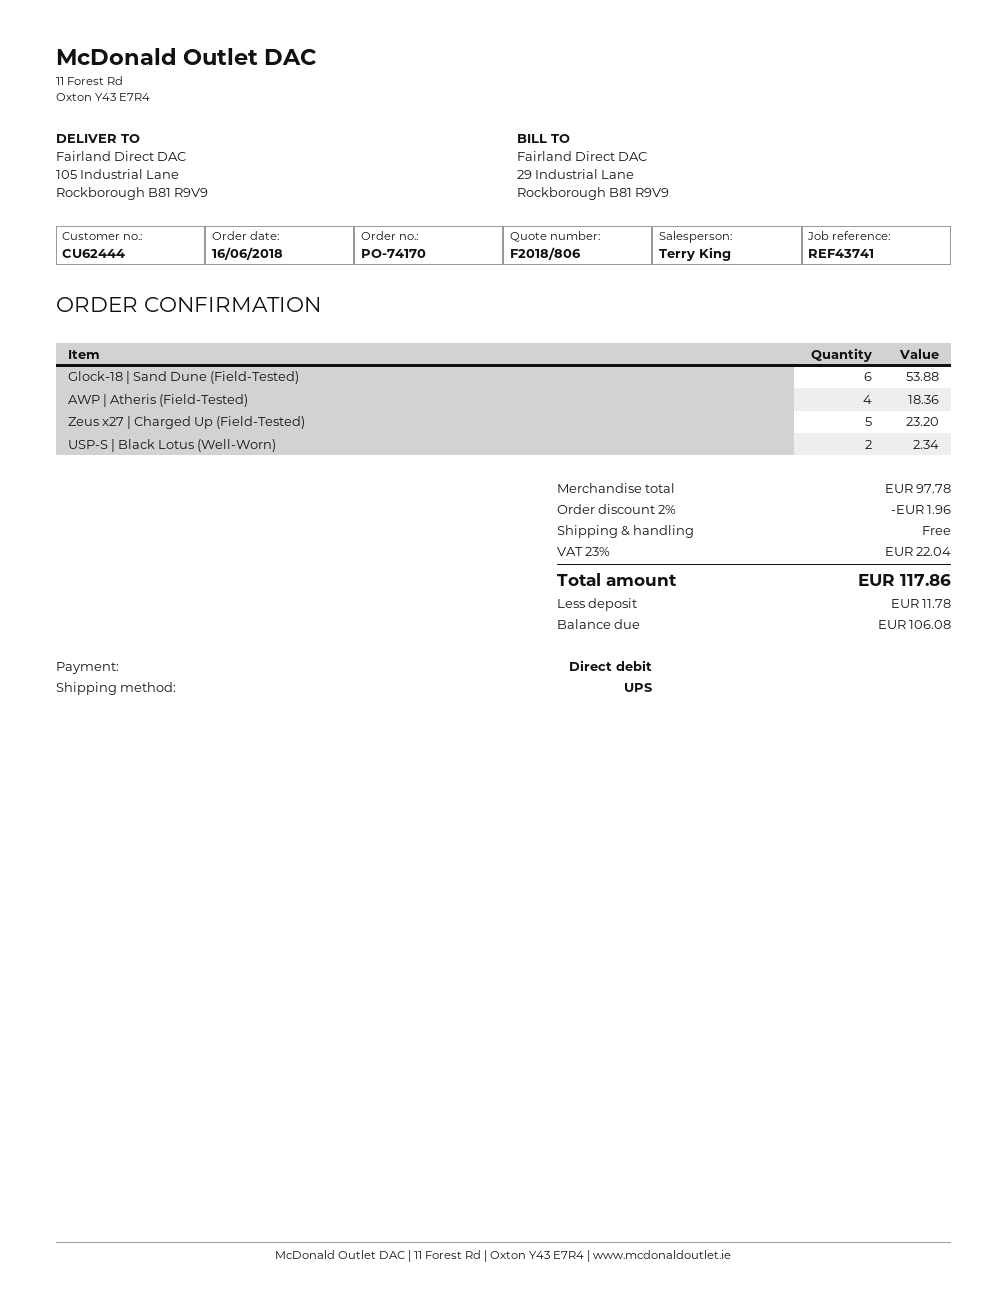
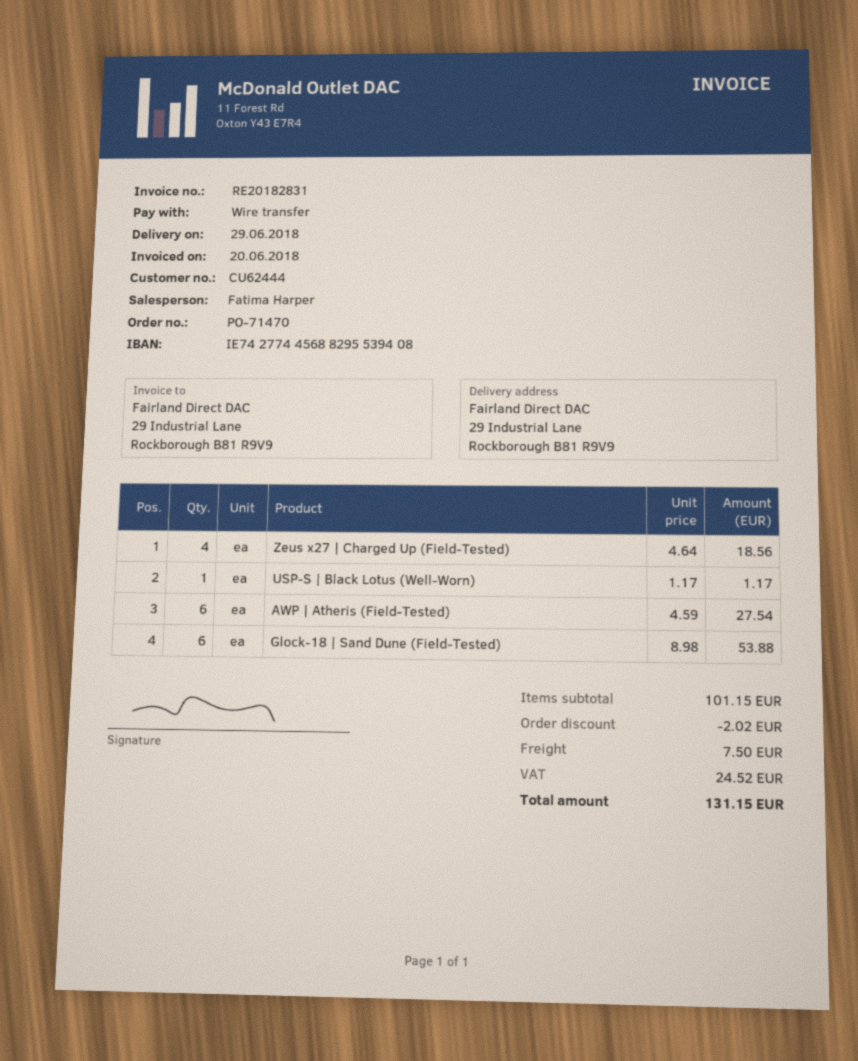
order number: PO-74170 -> PO-71470
sales rep: Terry King -> Fatima Harper
payment method: direct debit -> bank transfer
ship to: 105 Industrial Lane, Rockborough B81 R9V9 -> 29 Industrial Lane, Rockborough B81 R9V9
AWP | Atheris (Field-Tested): 4 for 18.36 -> 6 for 27.54
Zeus x27 | Charged Up (Field-Tested): 5 for 23.20 -> 4 for 18.56
USP-S | Black Lotus (Well-Worn): 2 for 2.34 -> 1 for 1.17
subtotal: 97.78 -> 101.15
discount: 1.96 -> 2.02
shipping: 0.00 -> 7.50
tax: 22.04 -> 24.52
total: 117.86 -> 131.15

